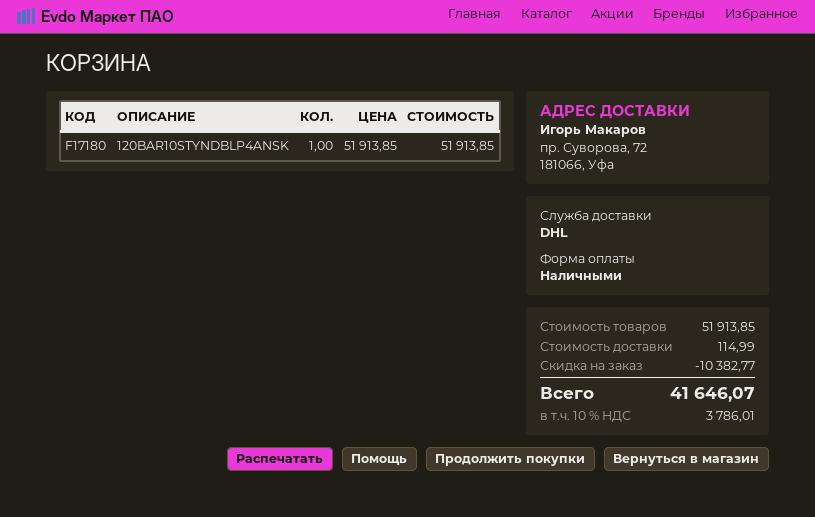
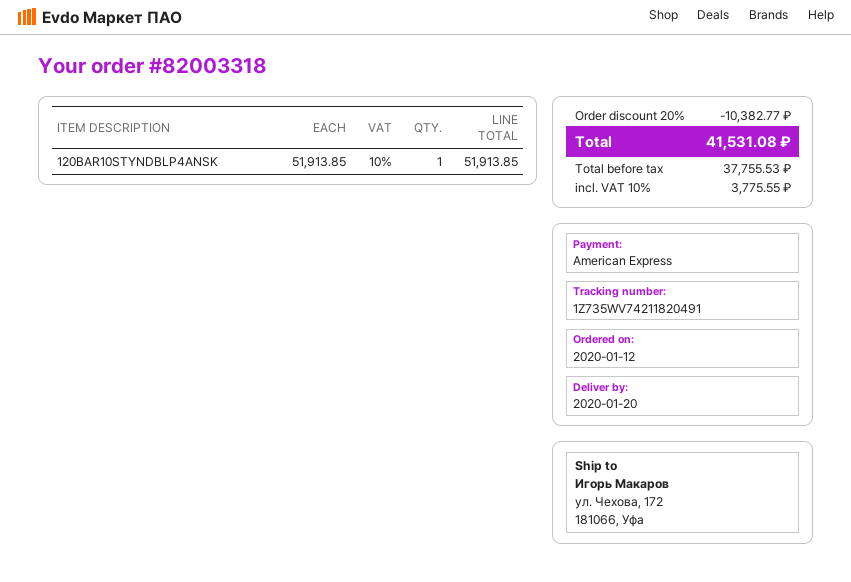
payment method: cash -> American Express
ship to: пр. Суворова, 72, 181066, Уфа -> ул. Чехова, 172, 181066, Уфа
shipping: 114.99 -> none
tax: 10% = 3786.01 -> 10% = 3775.55
total: 41646.07 -> 41531.08

